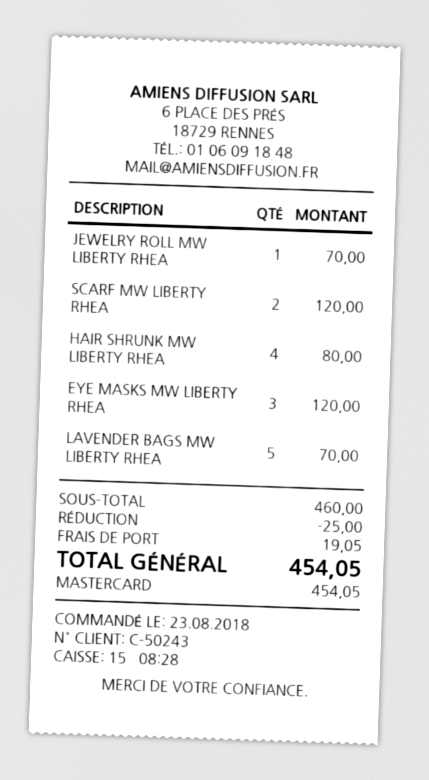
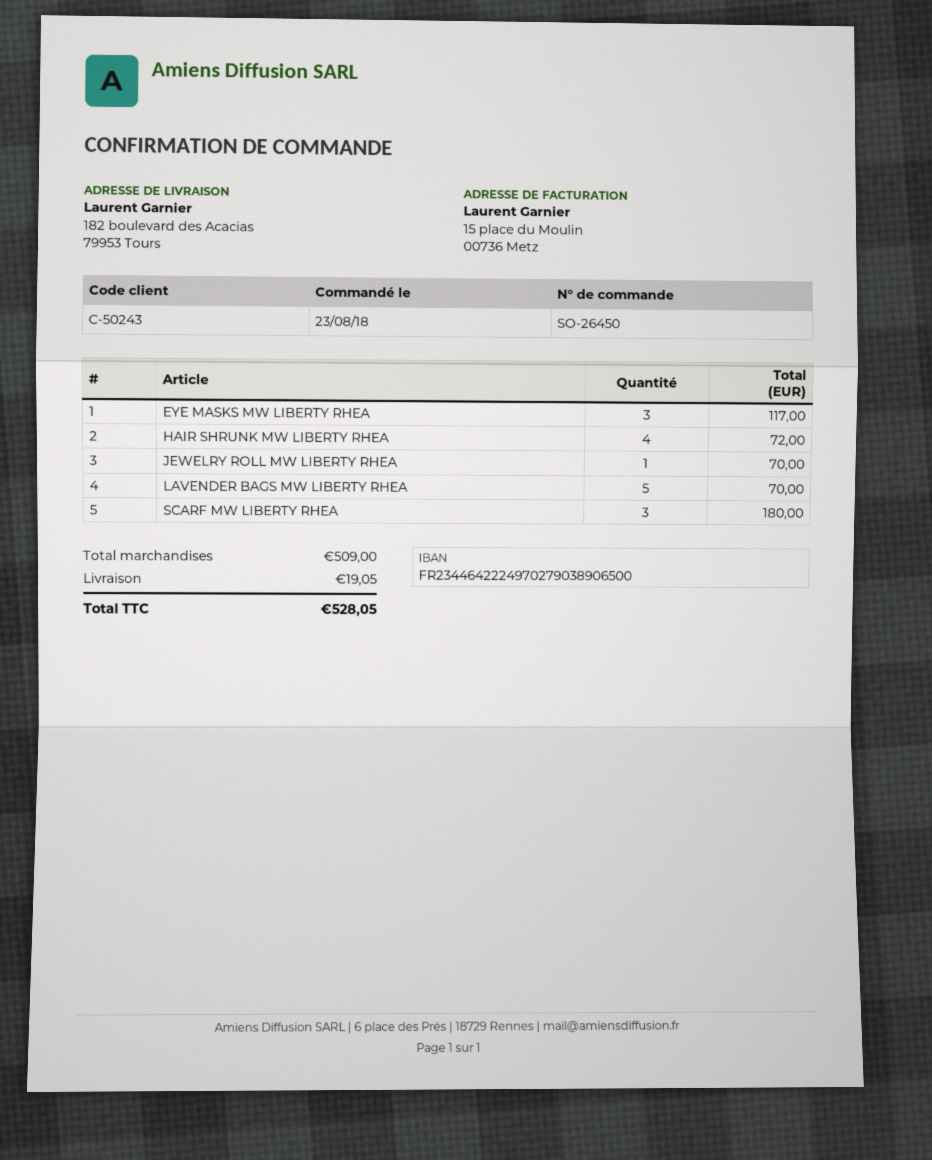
SCARF MW LIBERTY RHEA: 2 for 120.00 -> 3 for 180.00
HAIR SHRUNK MW LIBERTY RHEA: 4 for 80.00 -> 4 for 72.00
EYE MASKS MW LIBERTY RHEA: 3 for 120.00 -> 3 for 117.00
subtotal: 460.00 -> 509.00
discount: 25.00 -> none
total: 454.05 -> 528.05

